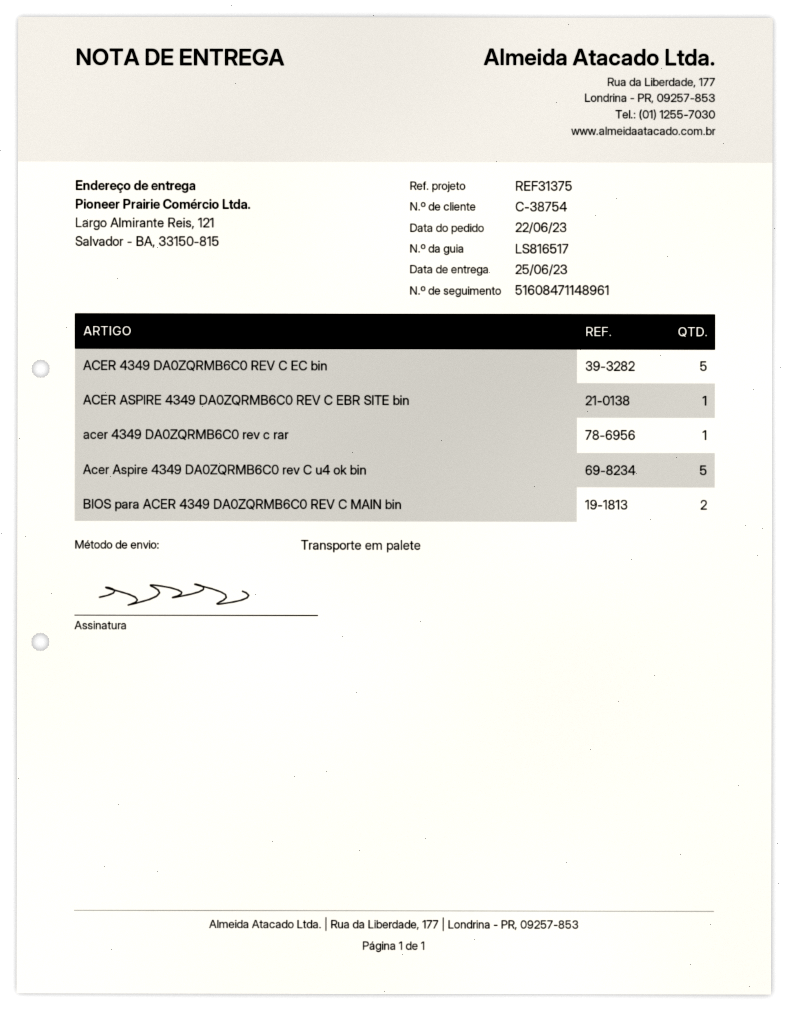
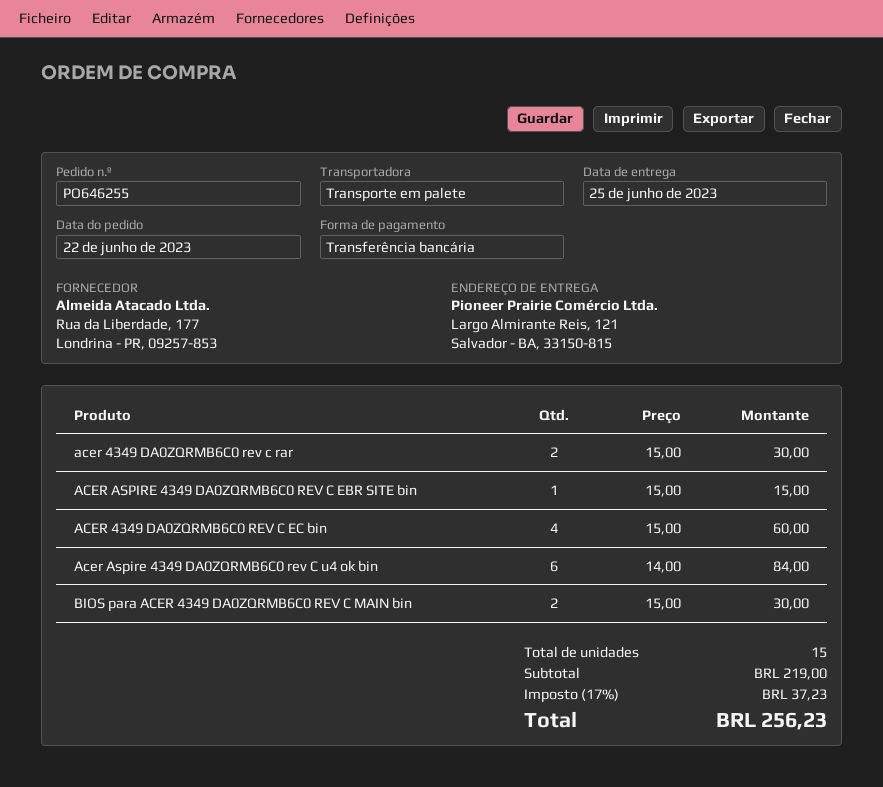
ACER 4349 DA0ZQRMB6C0 REV C EC bin: 5 -> 4
acer 4349 DA0ZQRMB6C0 rev c rar: 1 -> 2
Acer Aspire 4349 DA0ZQRMB6C0 rev C u4 ok bin: 5 -> 6

